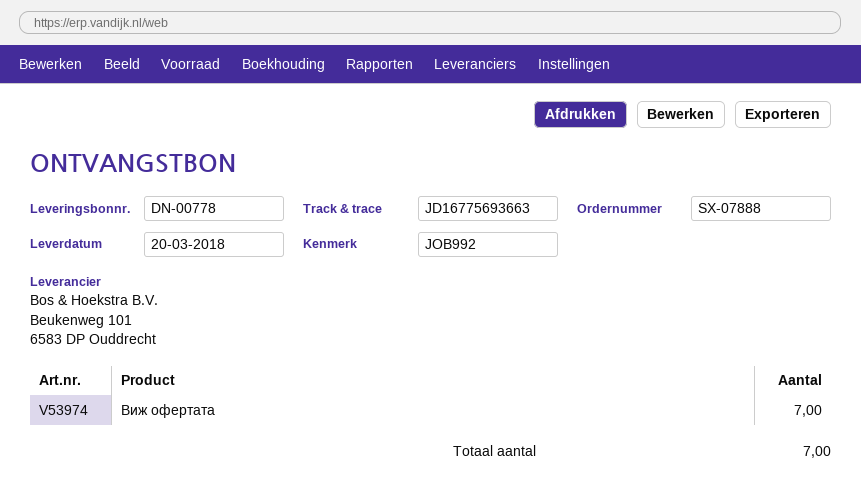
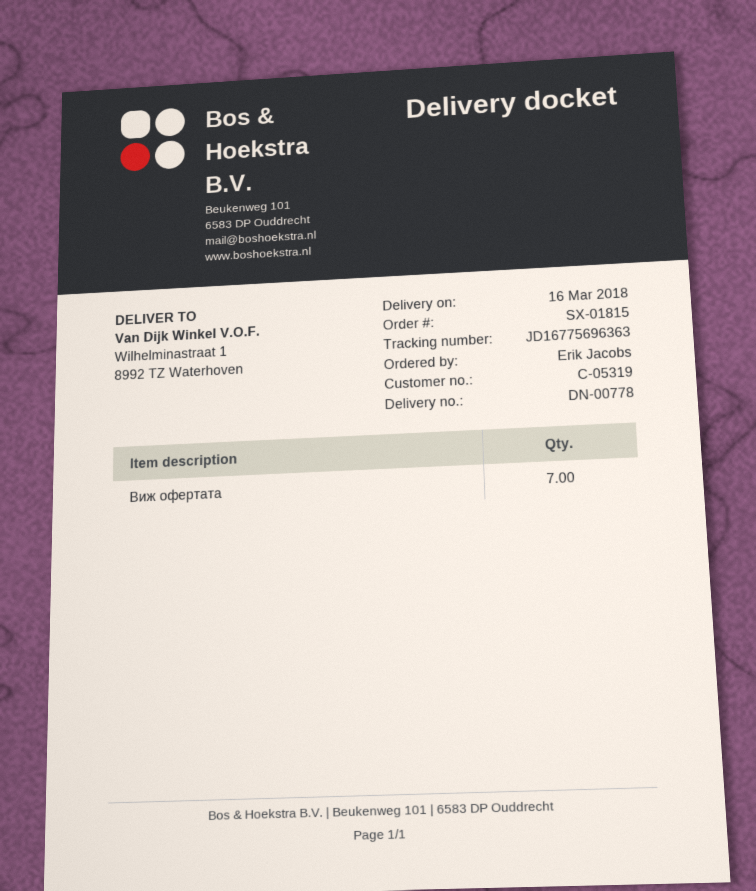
order number: SX-07888 -> SX-01815
delivery date: 2018-03-20 -> 2018-03-16
tracking number: JD16775693663 -> JD16775696363

